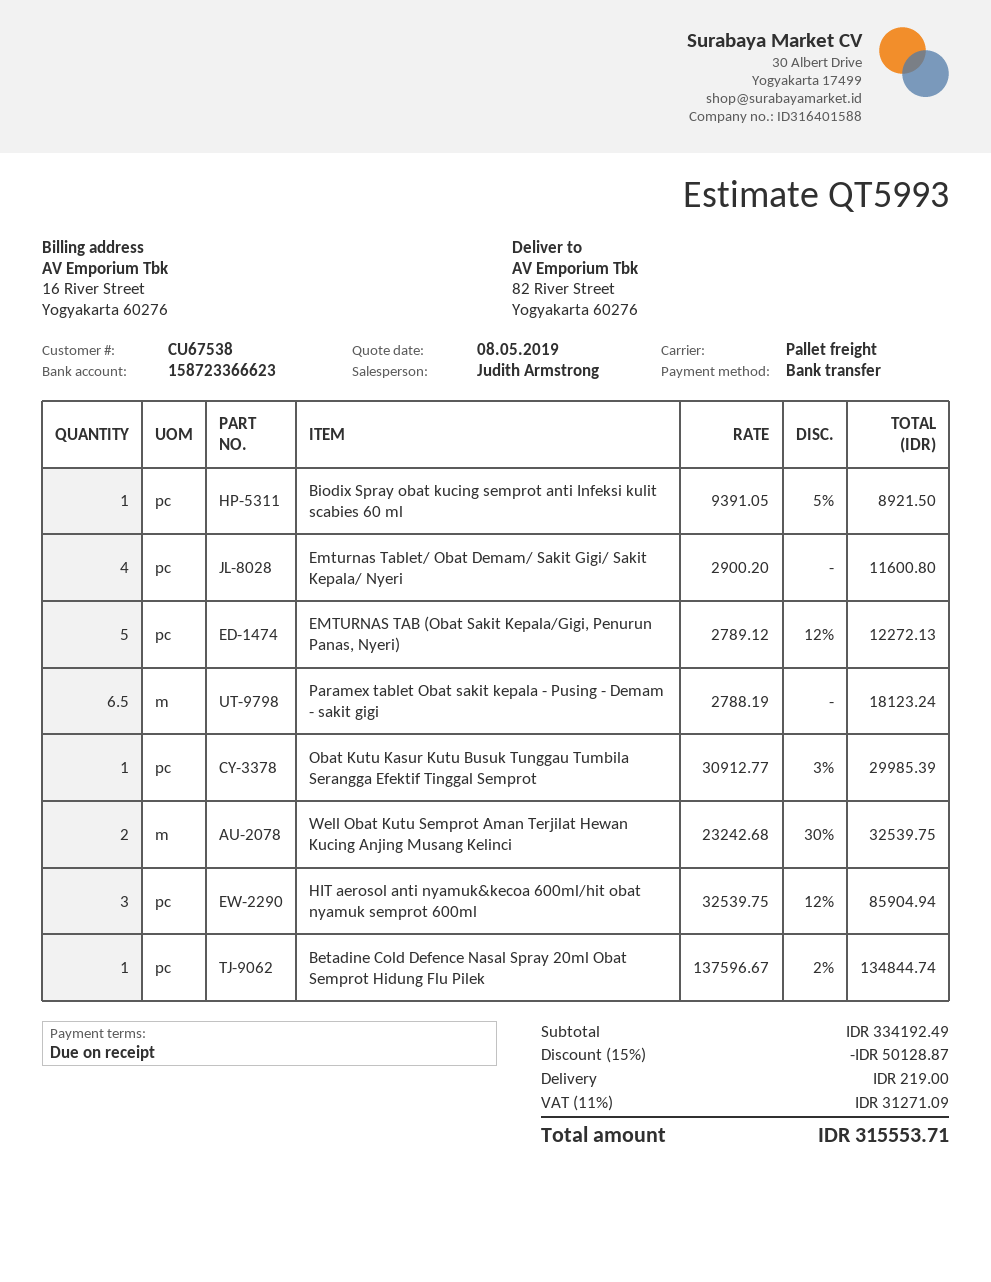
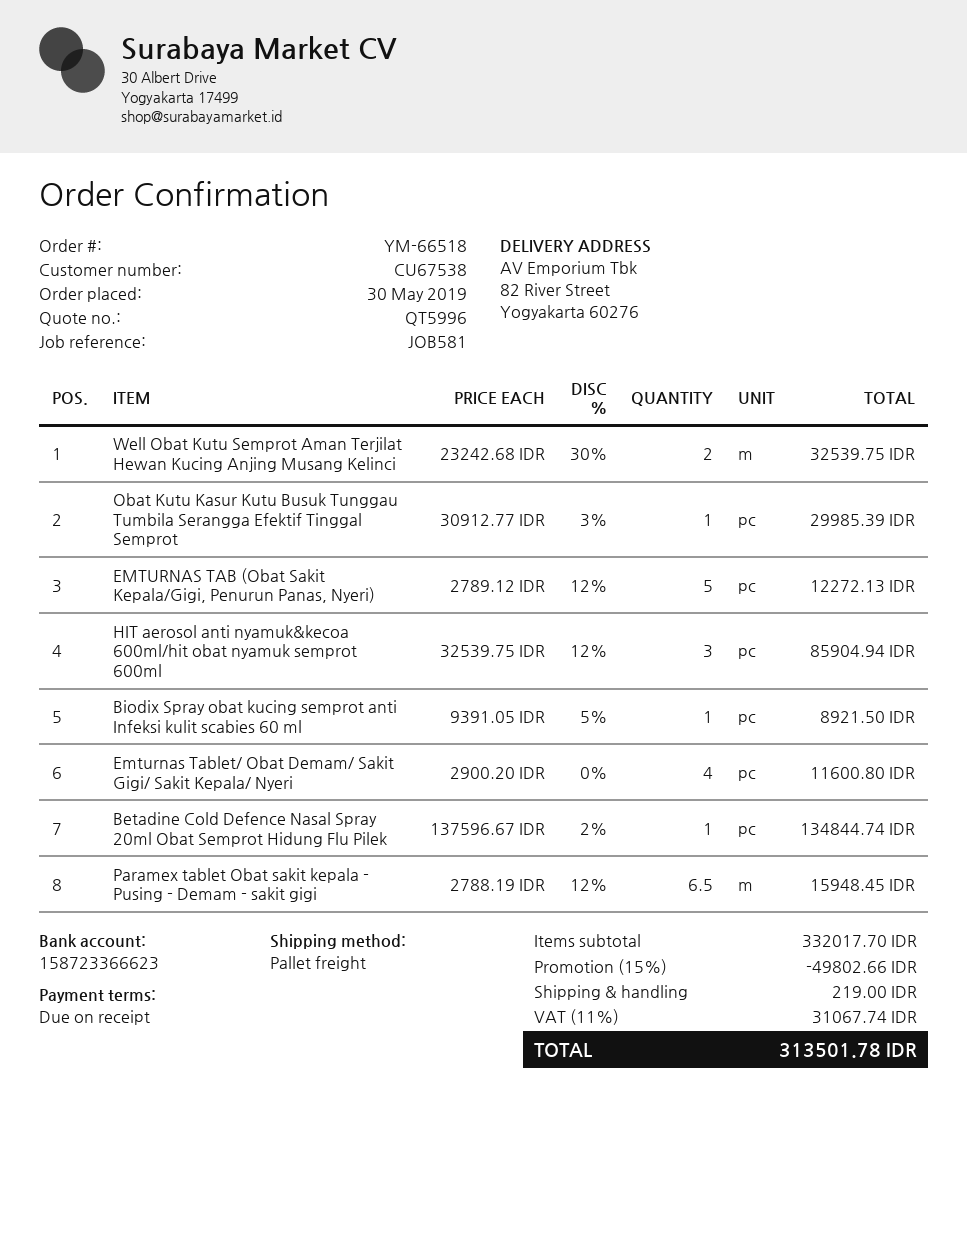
quote number: QT5993 -> QT5996
Paramex tablet Obat sakit kepala - Pusing - Demam - sakit gigi: 6.5 x 2788.19 = 18123.24 -> 6.5 x 2788.19 - 12% = 15948.45
subtotal: 334192.49 -> 332017.70
discount: 15% = 50128.87 -> 15% = 49802.66
tax: 11% = 31271.09 -> 11% = 31067.74
total: 315553.71 -> 313501.78

